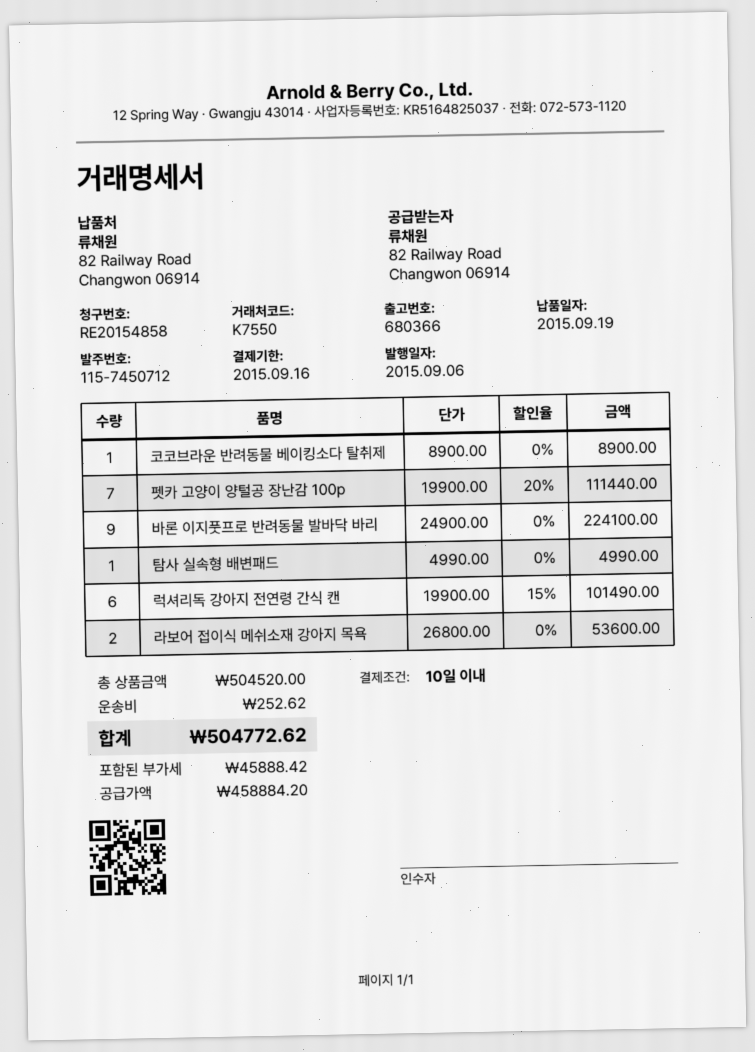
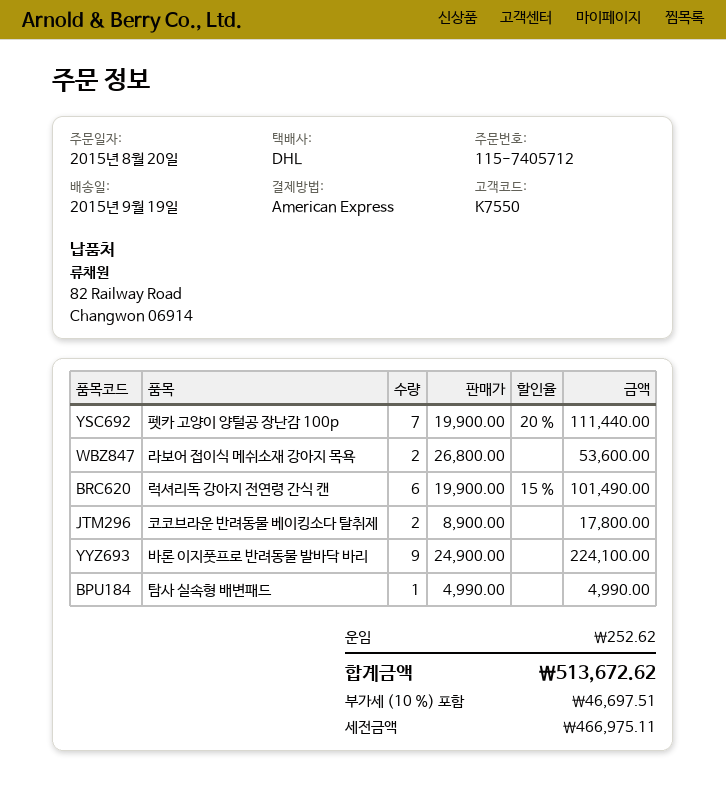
order number: 115-7450712 -> 115-7405712
코코브라운 반려동물 베이킹소다 탈취제: 1 x 8900.00 = 8900.00 -> 2 x 8900.00 = 17800.00
net: 458884.20 -> 466975.11
tax: 45888.42 -> 46697.51
total: 504772.62 -> 513672.62

